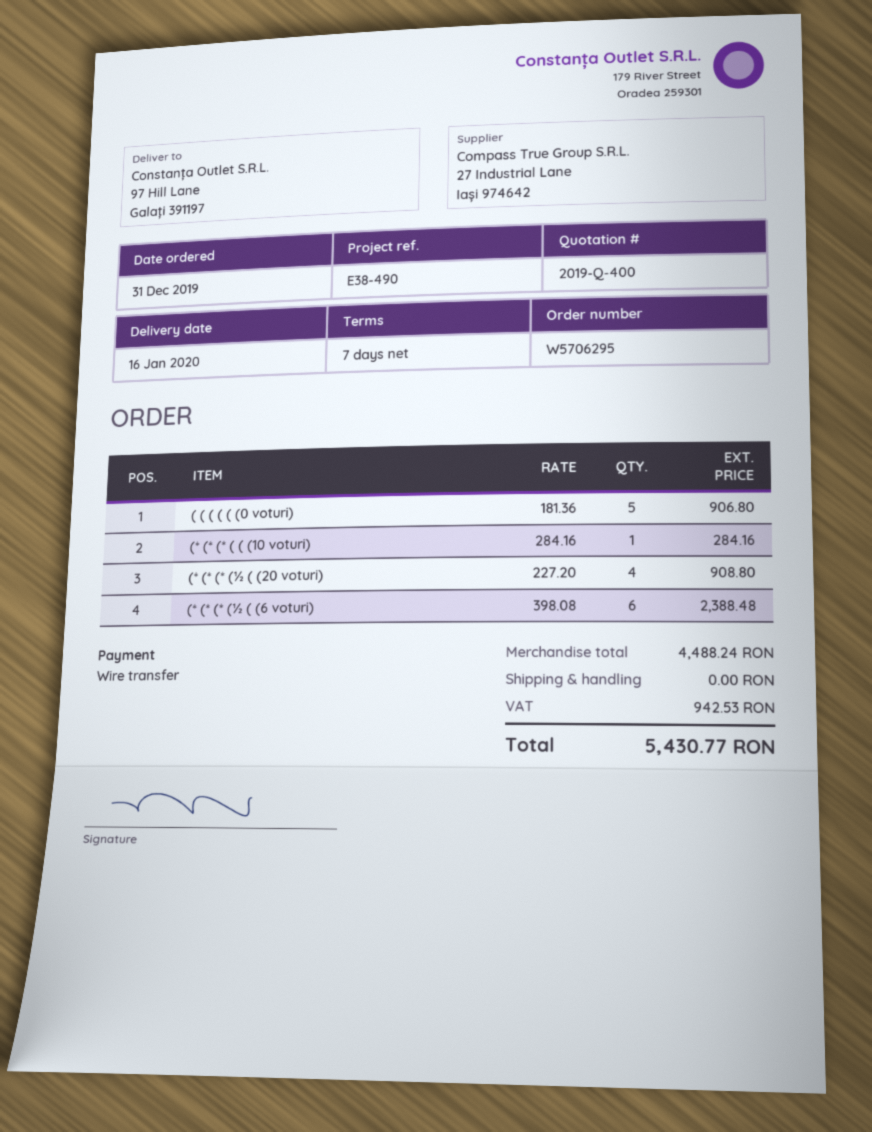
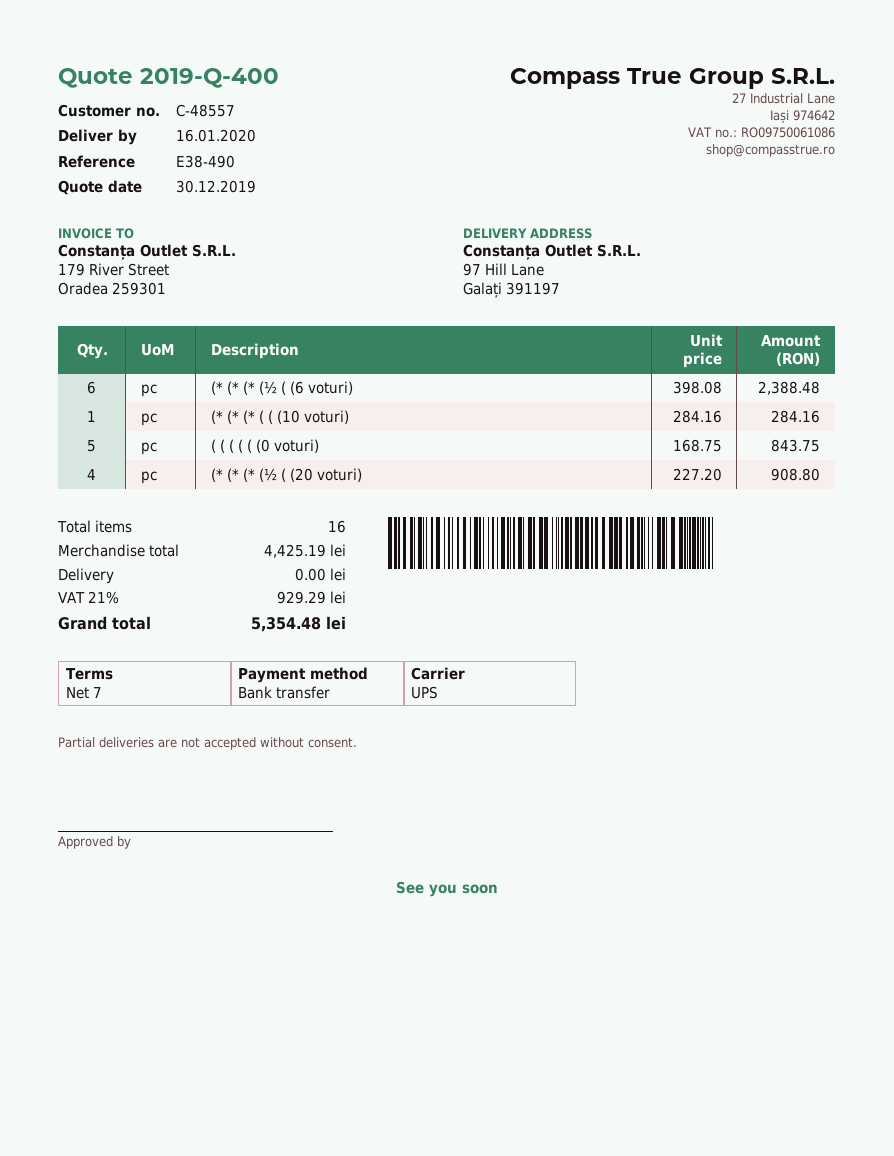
( ( ( ( ( (0 voturi): 5 x 181.36 = 906.80 -> 5 x 168.75 = 843.75
subtotal: 4488.24 -> 4425.19
tax: 942.53 -> 929.29
total: 5430.77 -> 5354.48

